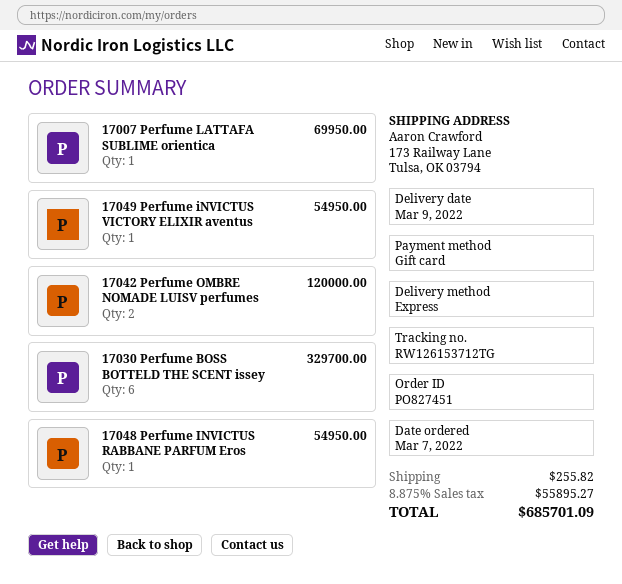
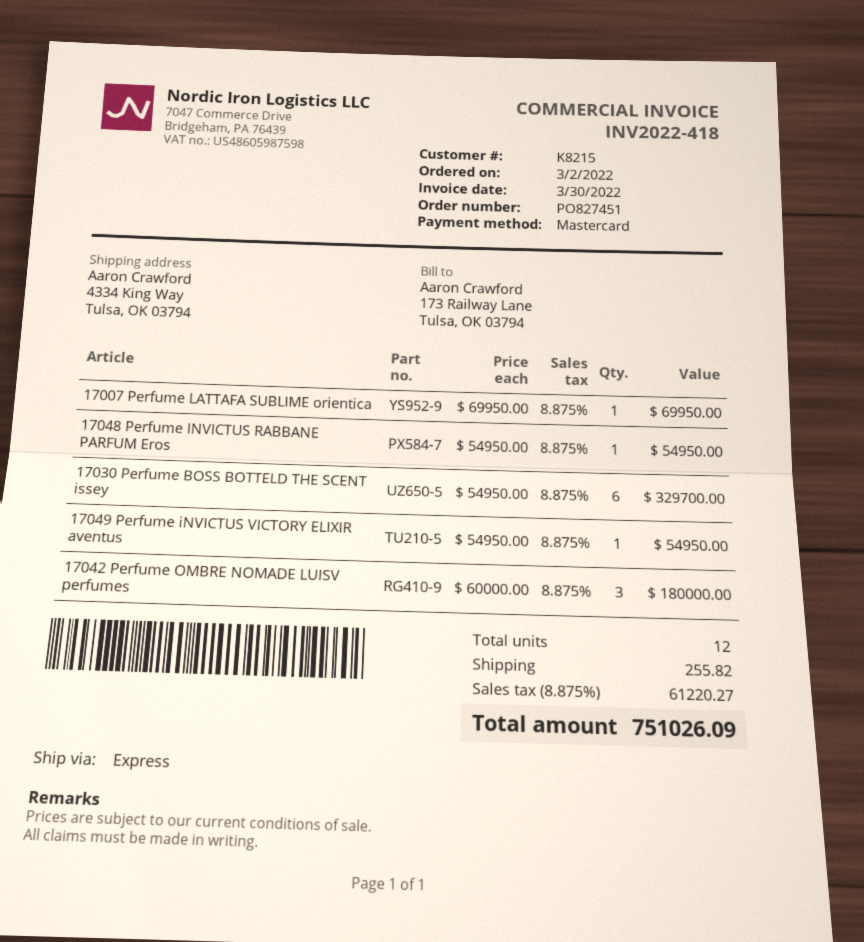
order date: 2022-03-07 -> 2022-03-02
payment method: gift card -> Mastercard
ship to: 173 Railway Lane, Tulsa, OK 03794 -> 4334 King Way, Tulsa, OK 03794
17042 Perfume OMBRE NOMADE LUISV perfumes: 2 for 120000.00 -> 3 for 180000.00
tax: 8.875% = 55895.27 -> 8.875% = 61220.27
total: 685701.09 -> 751026.09

